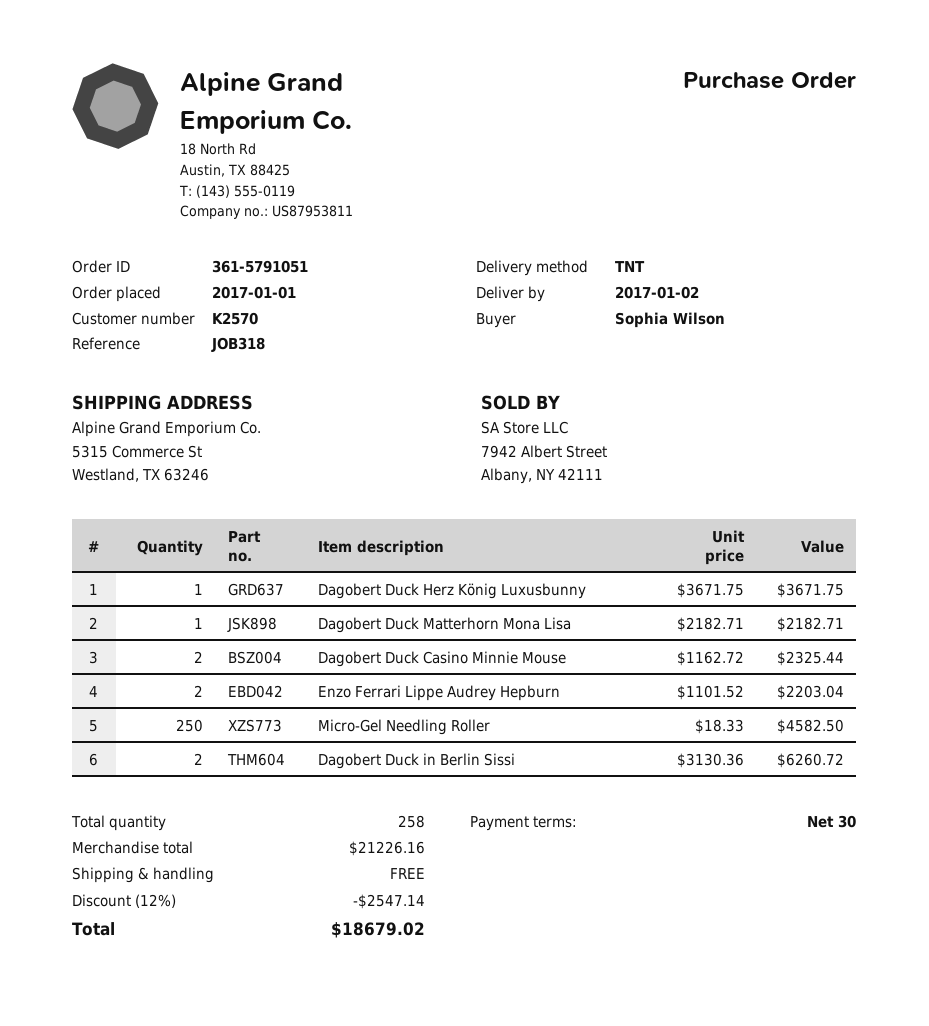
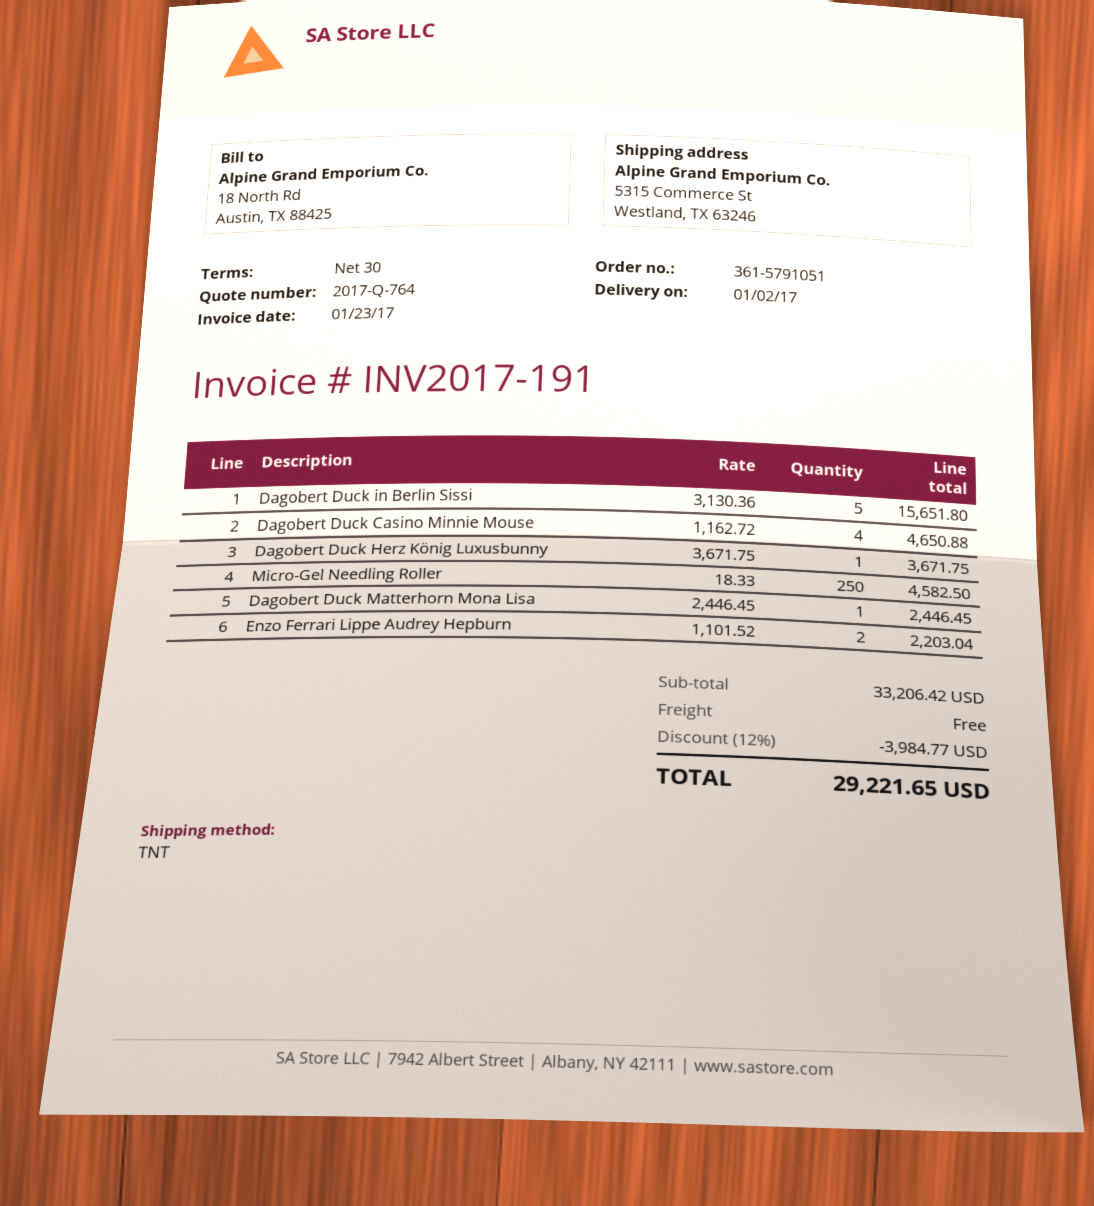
Dagobert Duck Matterhorn Mona Lisa: 1 x 2182.71 = 2182.71 -> 1 x 2446.45 = 2446.45
Dagobert Duck Casino Minnie Mouse: 2 x 1162.72 = 2325.44 -> 4 x 1162.72 = 4650.88
Dagobert Duck in Berlin Sissi: 2 x 3130.36 = 6260.72 -> 5 x 3130.36 = 15651.80
subtotal: 21226.16 -> 33206.42
discount: 12% = 2547.14 -> 12% = 3984.77
total: 18679.02 -> 29221.65

